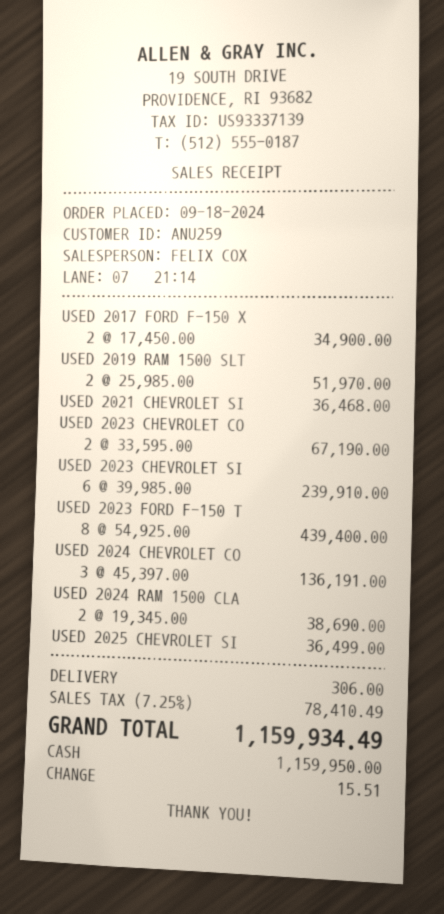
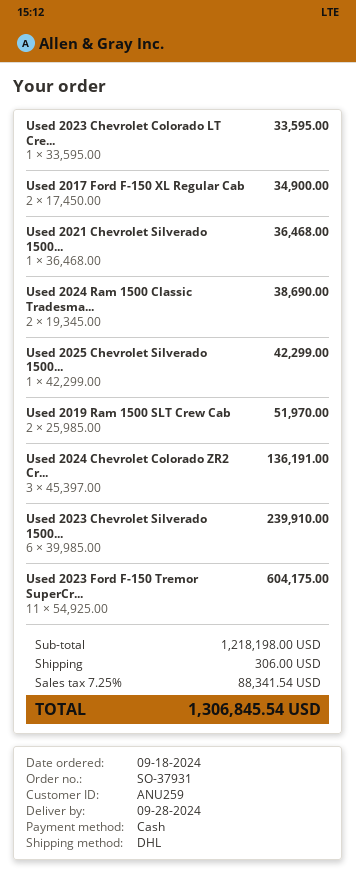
USED 2023 CHEVROLET CO: 2 x 33595.00 = 67190.00 -> 1 x 33595.00 = 33595.00
USED 2023 FORD F-150 T: 8 x 54925.00 = 439400.00 -> 11 x 54925.00 = 604175.00
USED 2025 CHEVROLET SI: 1 x 36499.00 = 36499.00 -> 1 x 42299.00 = 42299.00
tax: 7.25% = 78410.49 -> 7.25% = 88341.54
total: 1159934.49 -> 1306845.54

